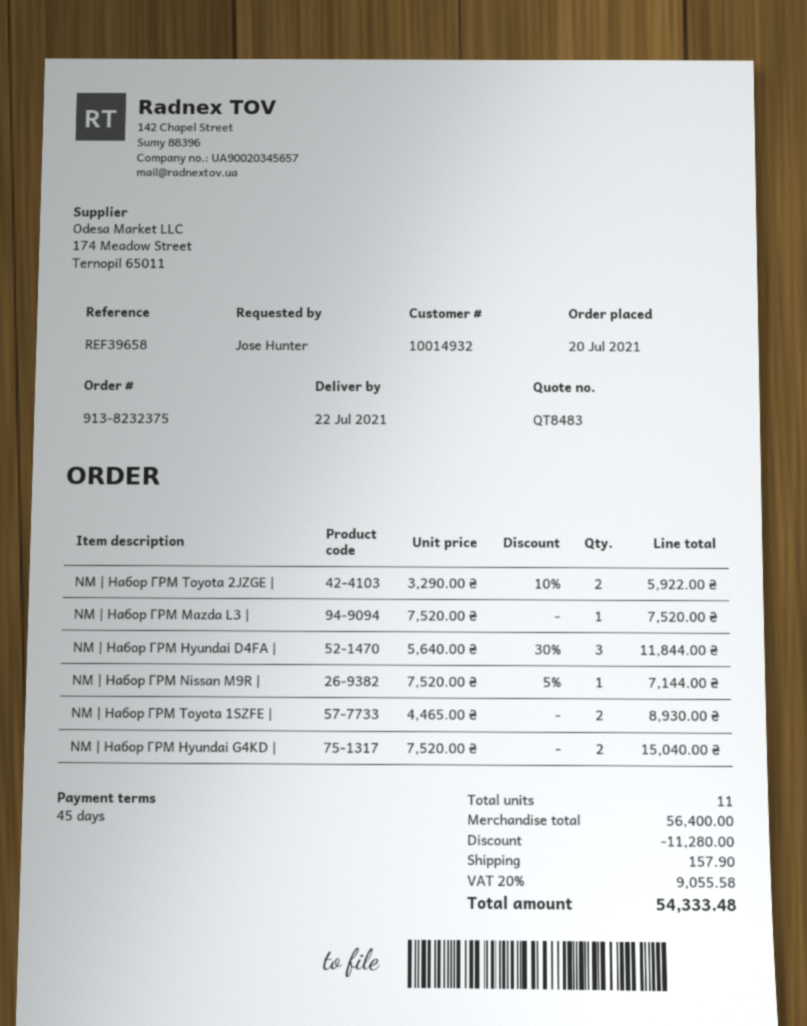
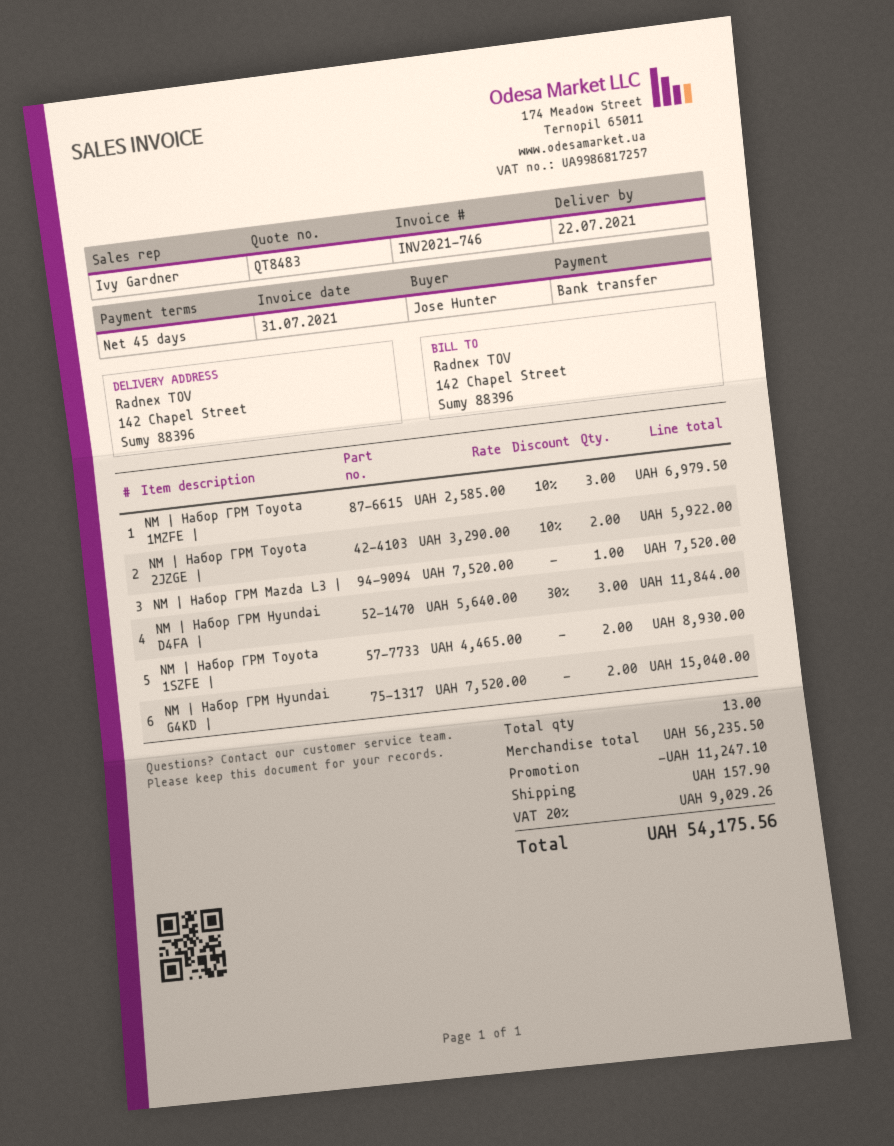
NM | Набор ГРМ Nissan M9R |: 1 x 7520.00 - 5% = 7144.00 -> none
NM | Набор ГРМ Toyota 1MZFE |: none -> 3 x 2585.00 - 10% = 6979.50
total quantity: 11 -> 13
subtotal: 56400.00 -> 56235.50
discount: 11280.00 -> 11247.10
tax: 20% = 9055.58 -> 20% = 9029.26
total: 54333.48 -> 54175.56

